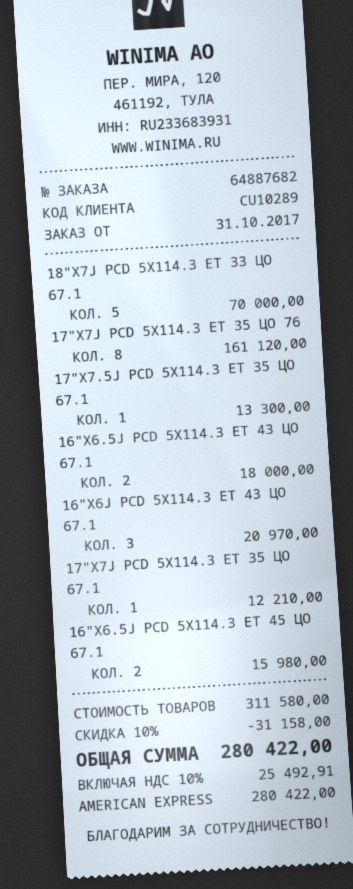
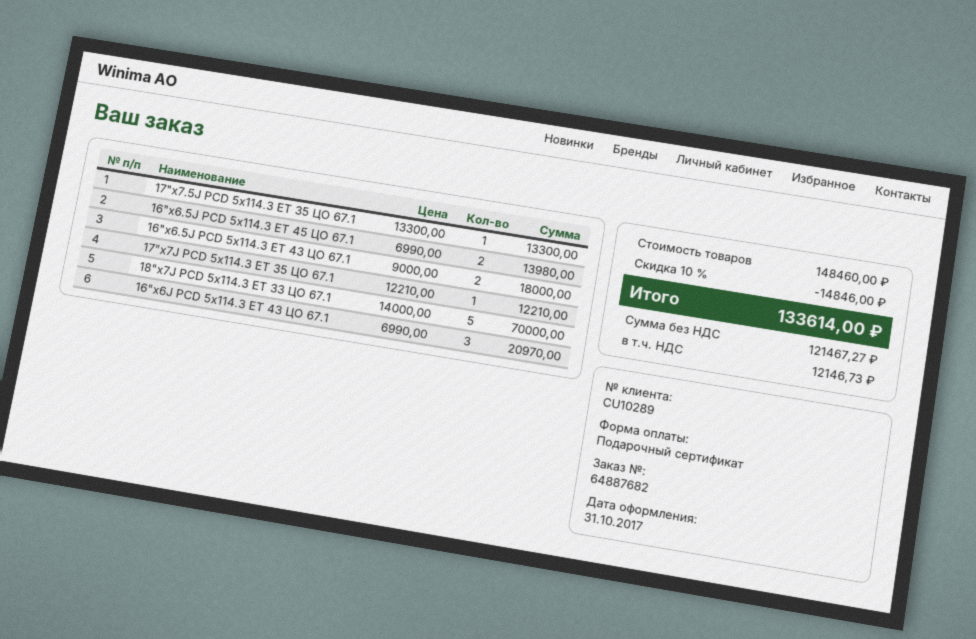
payment method: American Express -> gift card
17"X7J PCD 5X114.3 ЕТ 35 ЦО 76: 8 for 161120.00 -> none
16"X6.5J PCD 5X114.3 ЕТ 45 ЦО 67.1: 2 for 15980.00 -> 2 for 13980.00
subtotal: 311580.00 -> 148460.00
discount: 10% = 31158.00 -> 10% = 14846.00
tax: 25492.91 -> 12146.73
total: 280422.00 -> 133614.00

